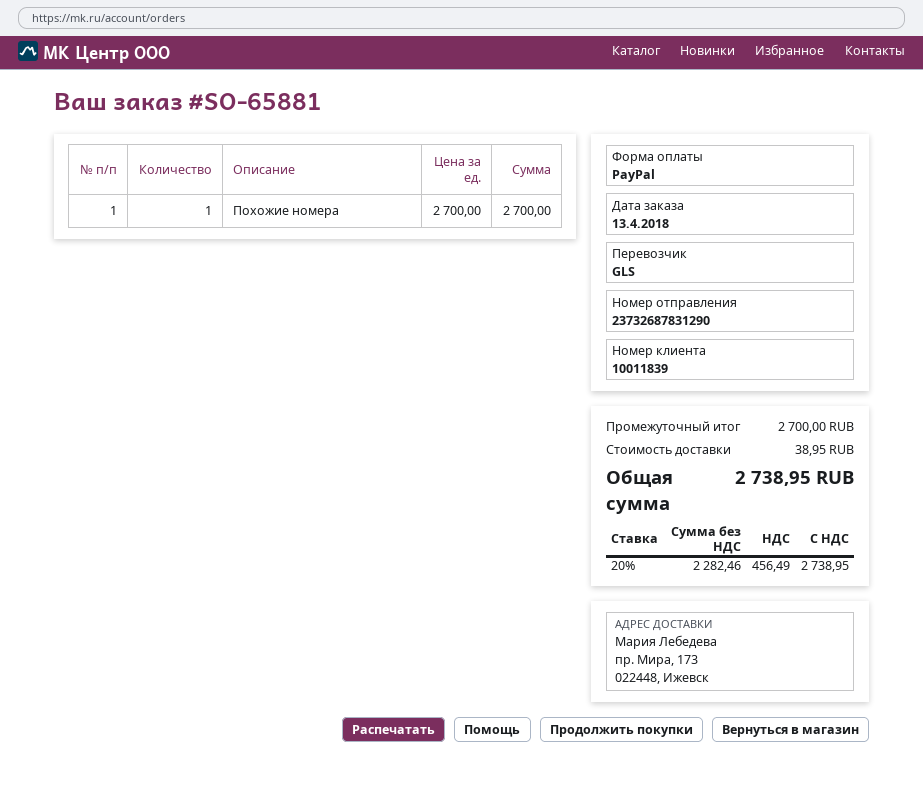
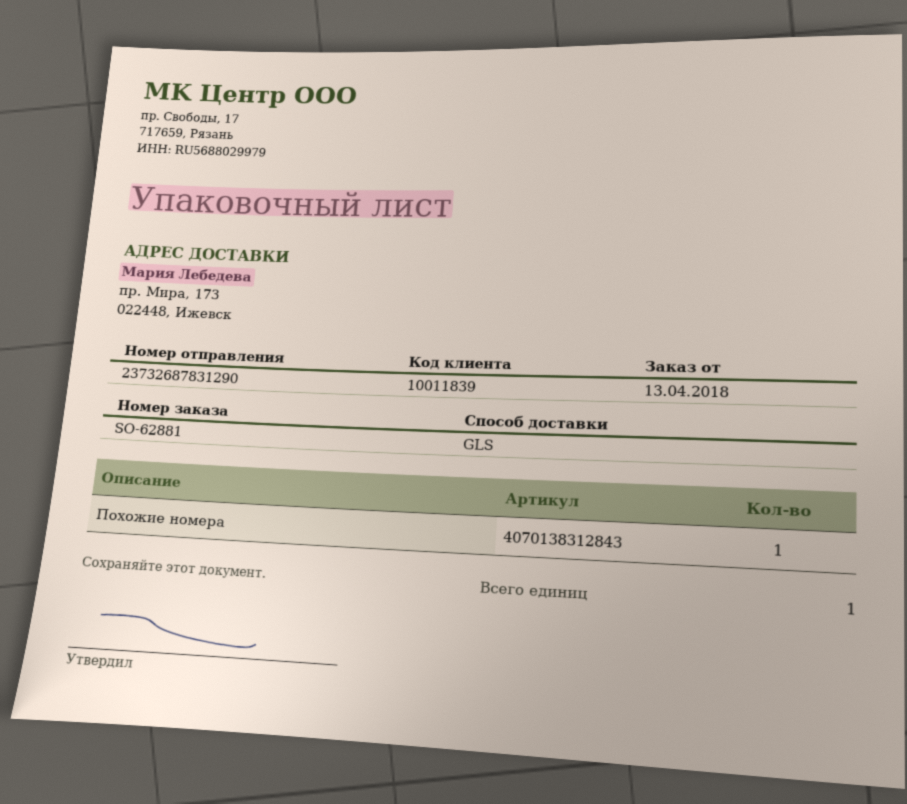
order number: SO-65881 -> SO-62881

